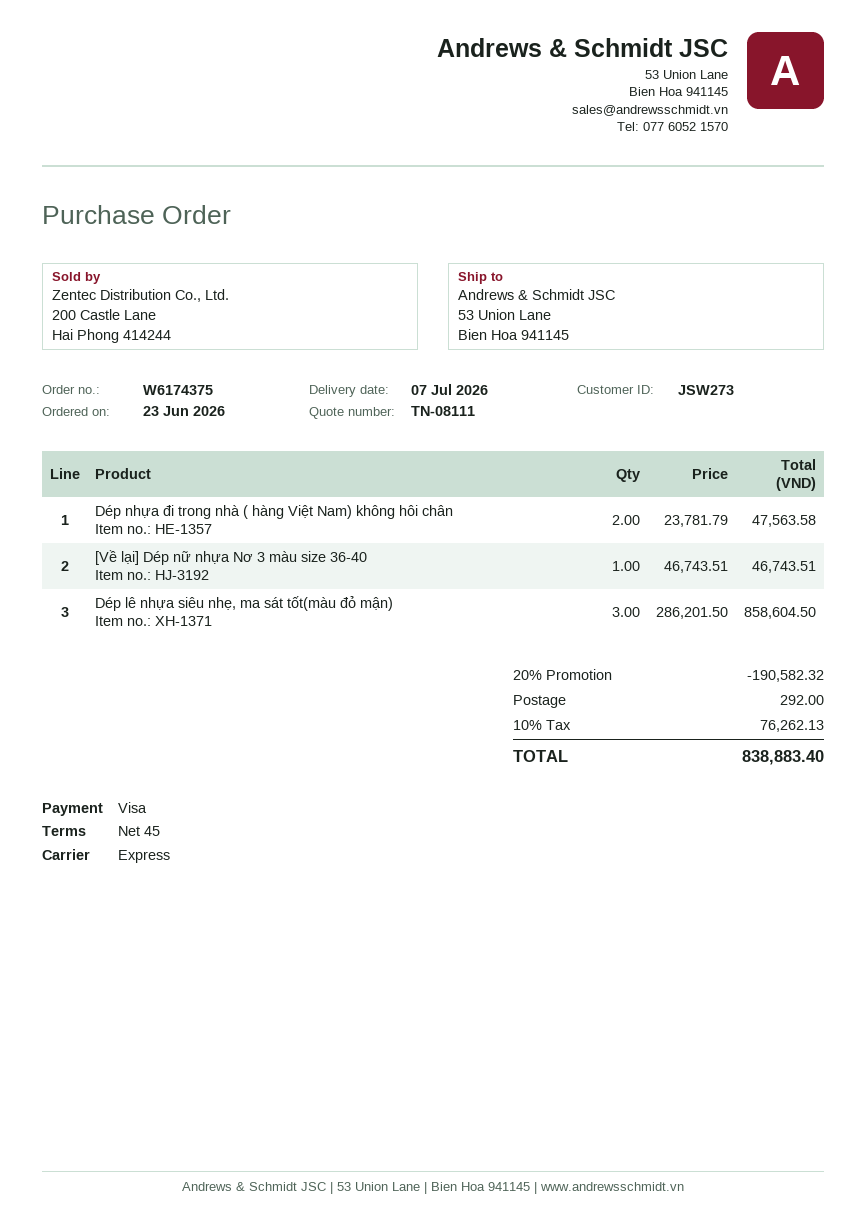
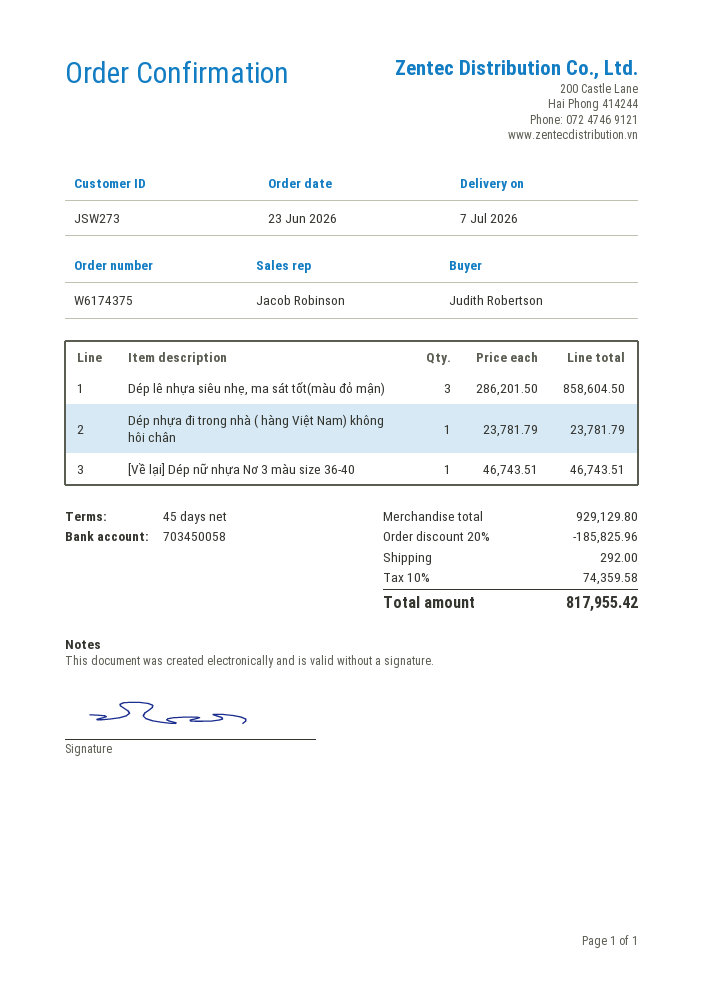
Dép nhựa đi trong nhà ( hàng Việt Nam) không hôi chân: 2 x 23781.79 = 47563.58 -> 1 x 23781.79 = 23781.79
discount: 20% = 190582.32 -> 20% = 185825.96
tax: 10% = 76262.13 -> 10% = 74359.58
total: 838883.40 -> 817955.42

